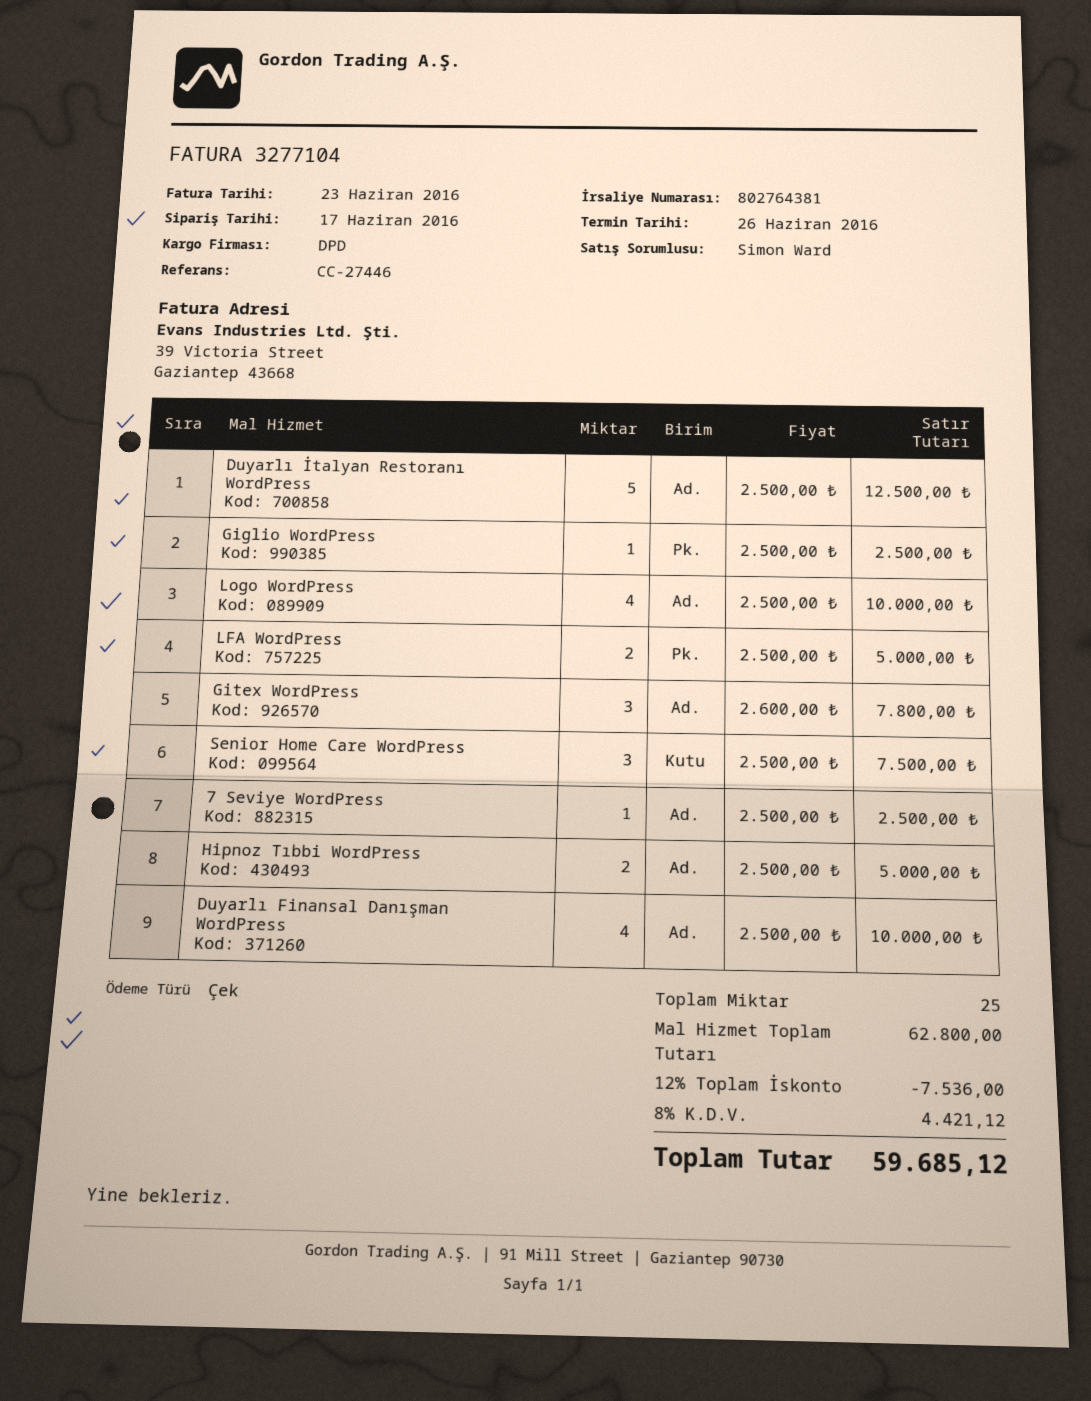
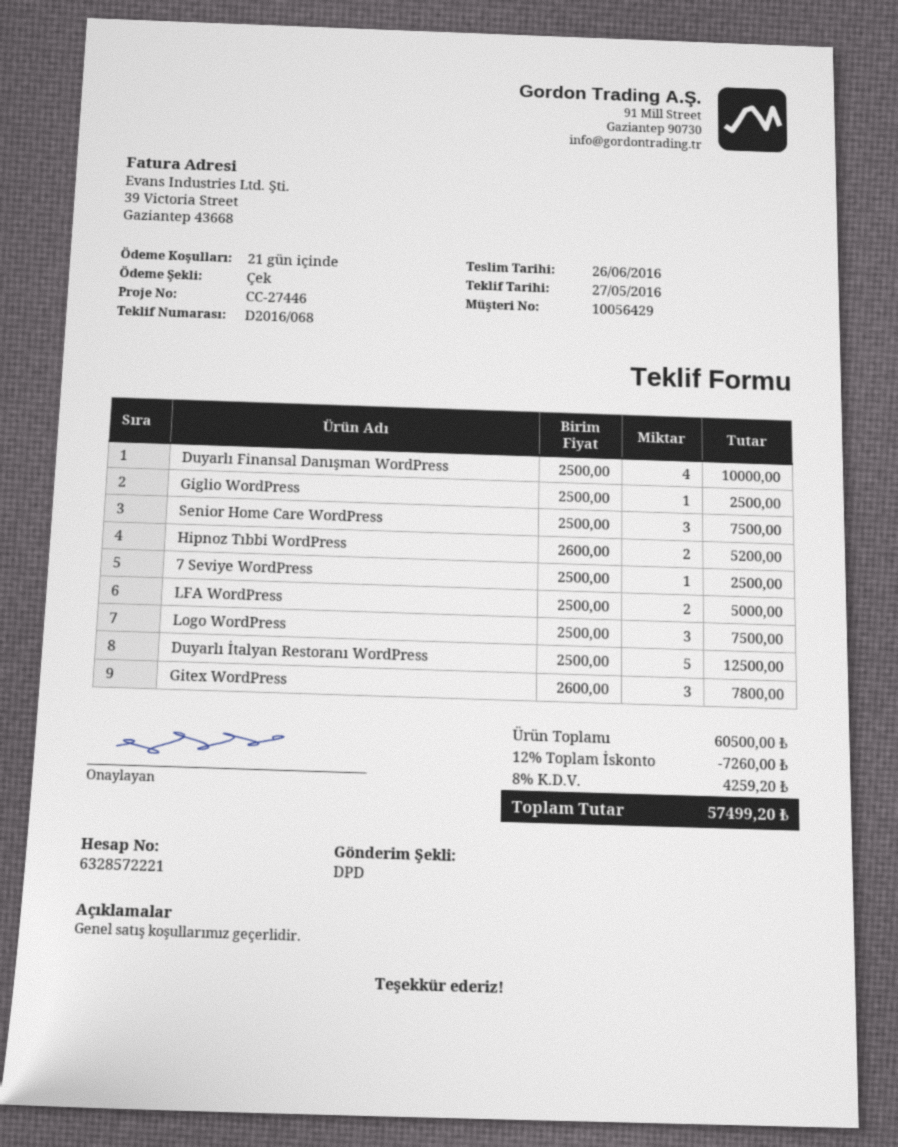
Logo WordPress: 4 x 2500.00 = 10000.00 -> 3 x 2500.00 = 7500.00
Hipnoz Tıbbi WordPress: 2 x 2500.00 = 5000.00 -> 2 x 2600.00 = 5200.00
subtotal: 62800.00 -> 60500.00
discount: 12% = 7536.00 -> 12% = 7260.00
tax: 8% = 4421.12 -> 8% = 4259.20
total: 59685.12 -> 57499.20

